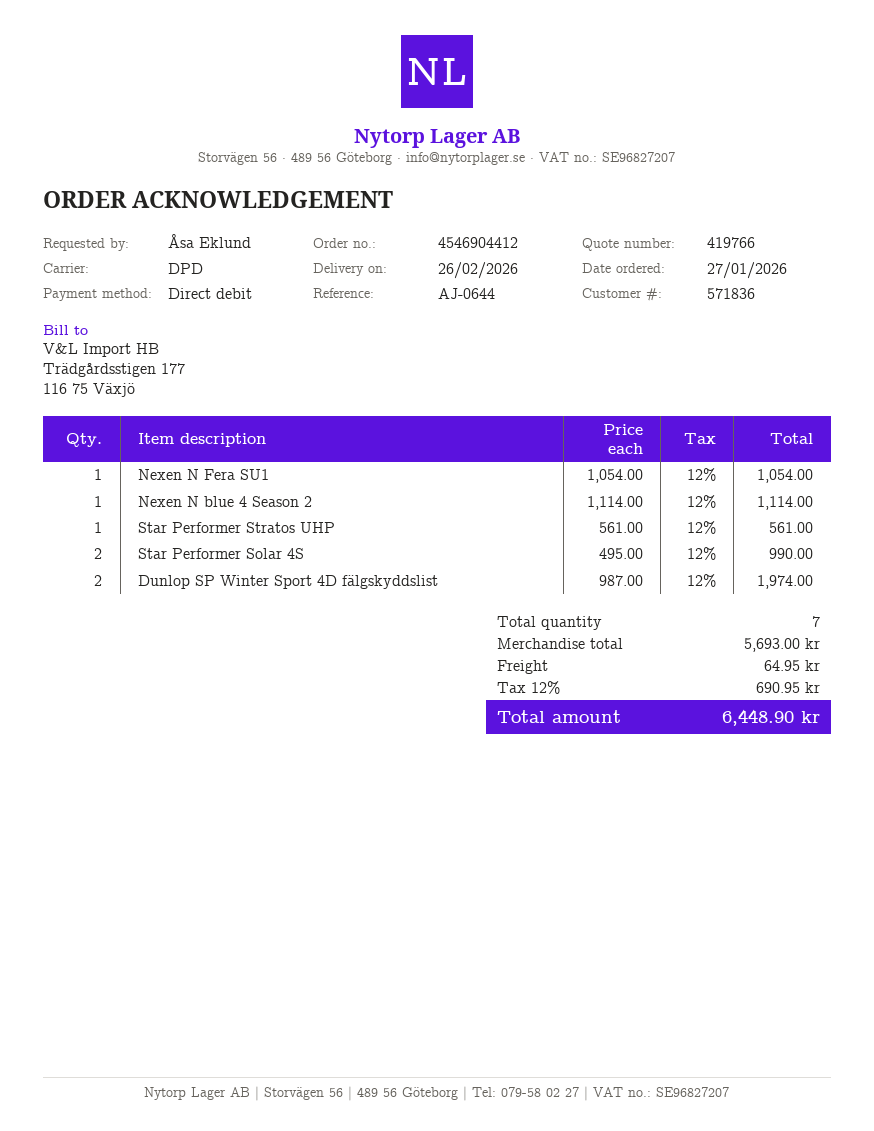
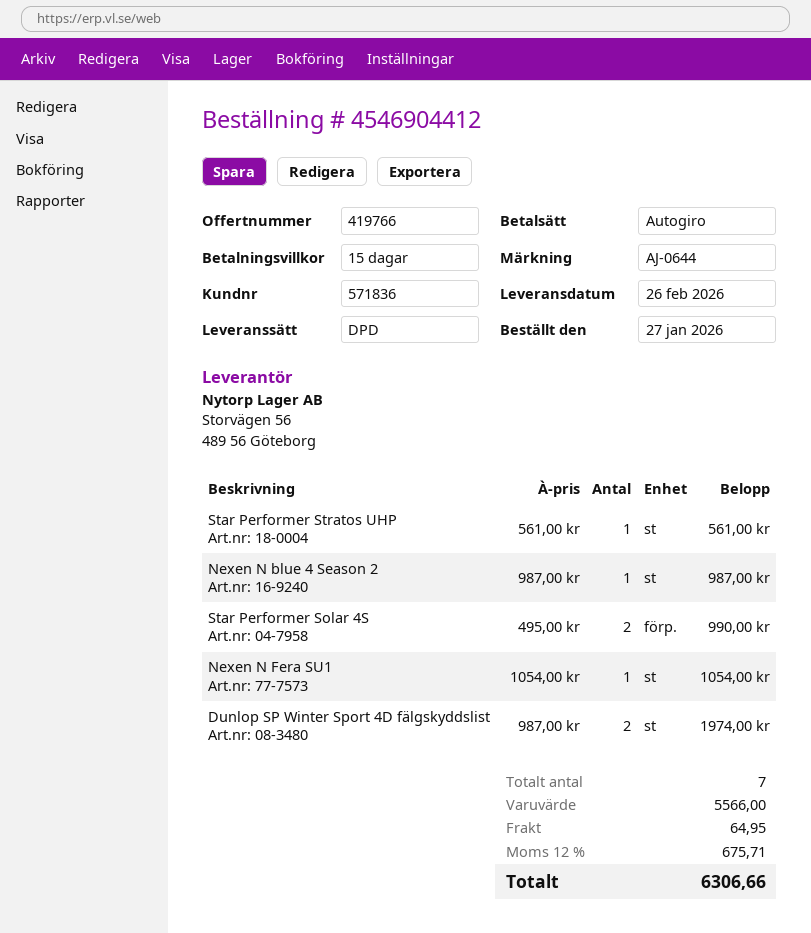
Nexen N blue 4 Season 2: 1 x 1114.00 = 1114.00 -> 1 x 987.00 = 987.00
subtotal: 5693.00 -> 5566.00
tax: 12% = 690.95 -> 12% = 675.71
total: 6448.90 -> 6306.66

